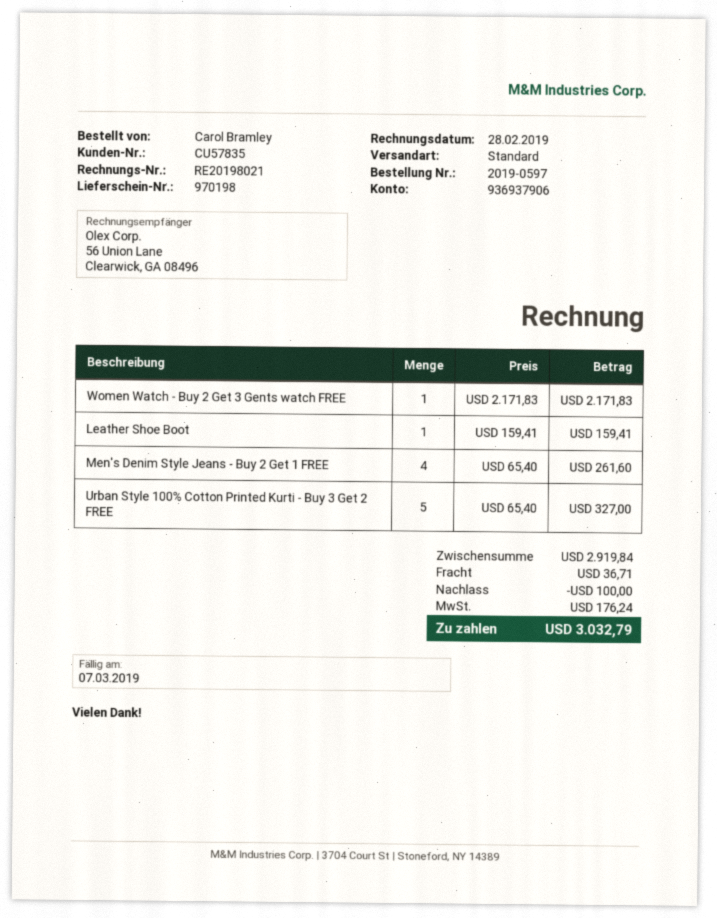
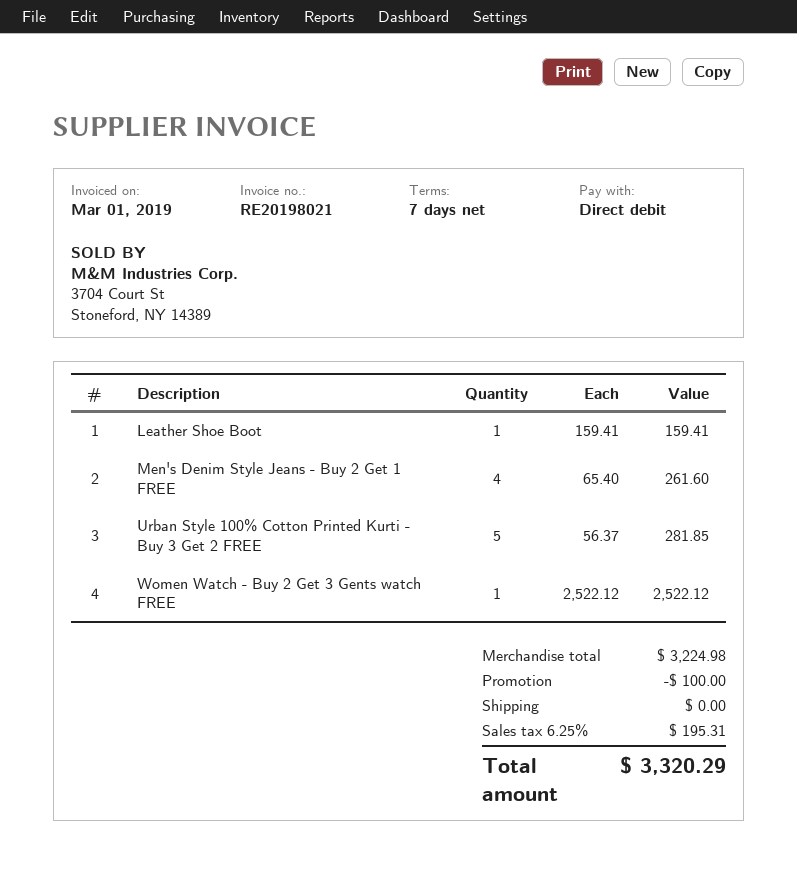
invoice date: 2019-02-28 -> 2019-03-01
Women Watch - Buy 2 Get 3 Gents watch FREE: 1 x 2171.83 = 2171.83 -> 1 x 2522.12 = 2522.12
Urban Style 100% Cotton Printed Kurti - Buy 3 Get 2 FREE: 5 x 65.40 = 327.00 -> 5 x 56.37 = 281.85
subtotal: 2919.84 -> 3224.98
shipping: 36.71 -> 0.00
tax: 176.24 -> 195.31
total: 3032.79 -> 3320.29

